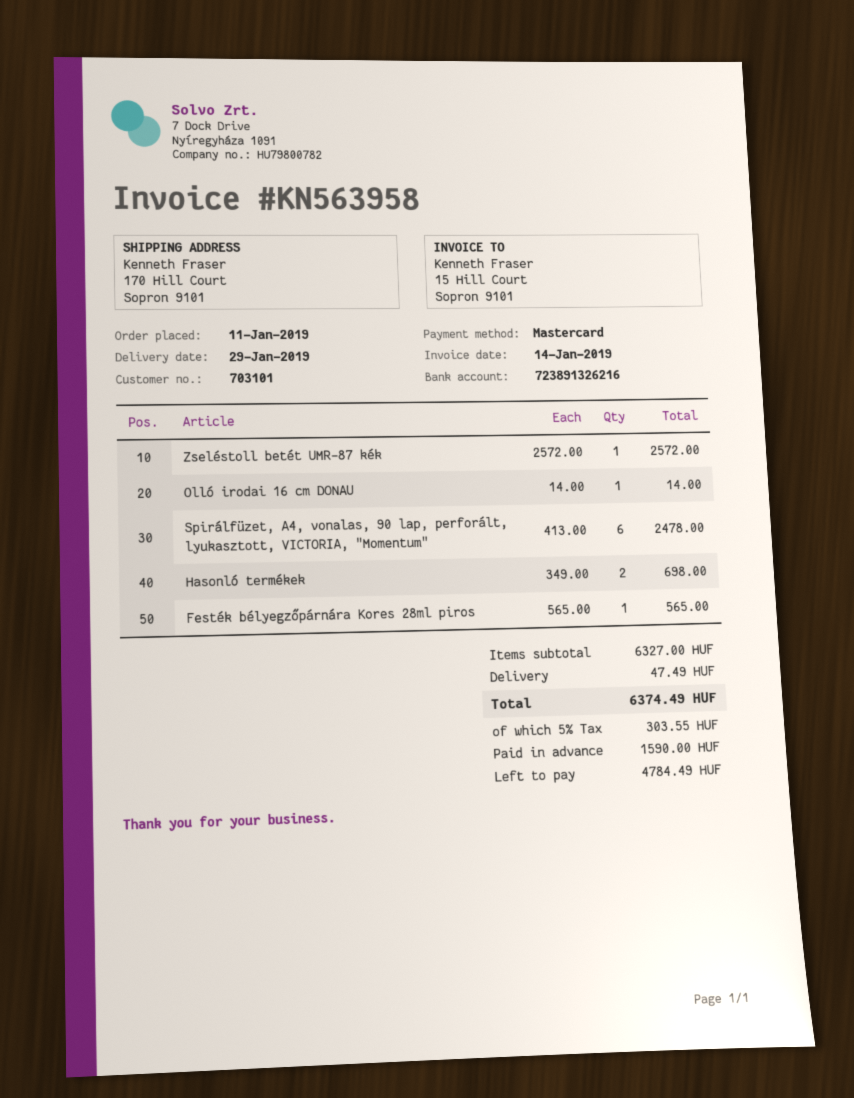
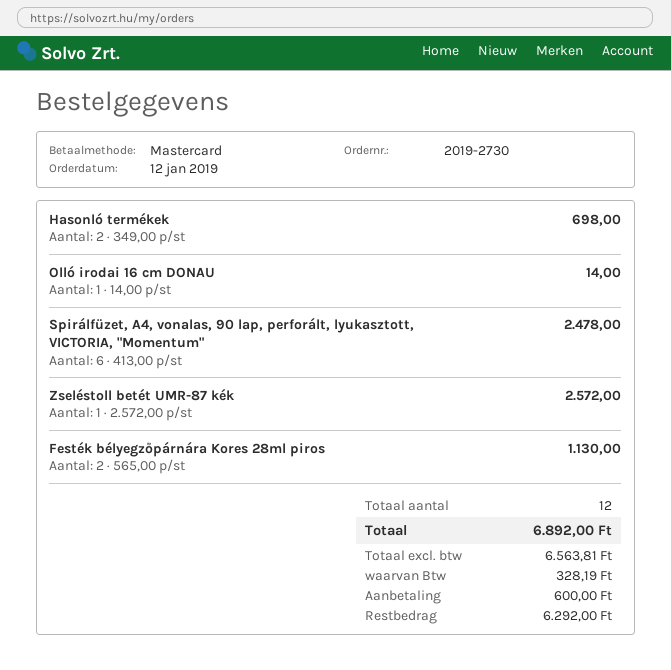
order date: 2019-01-11 -> 2019-01-12
Festék bélyegzőpárnára Kores 28ml piros: 1 x 565.00 = 565.00 -> 2 x 565.00 = 1130.00
shipping: 47.49 -> none
tax: 303.55 -> 328.19
total: 6374.49 -> 6892.00
deposit: 1590.00 -> 600.00
balance: 4784.49 -> 6292.00

